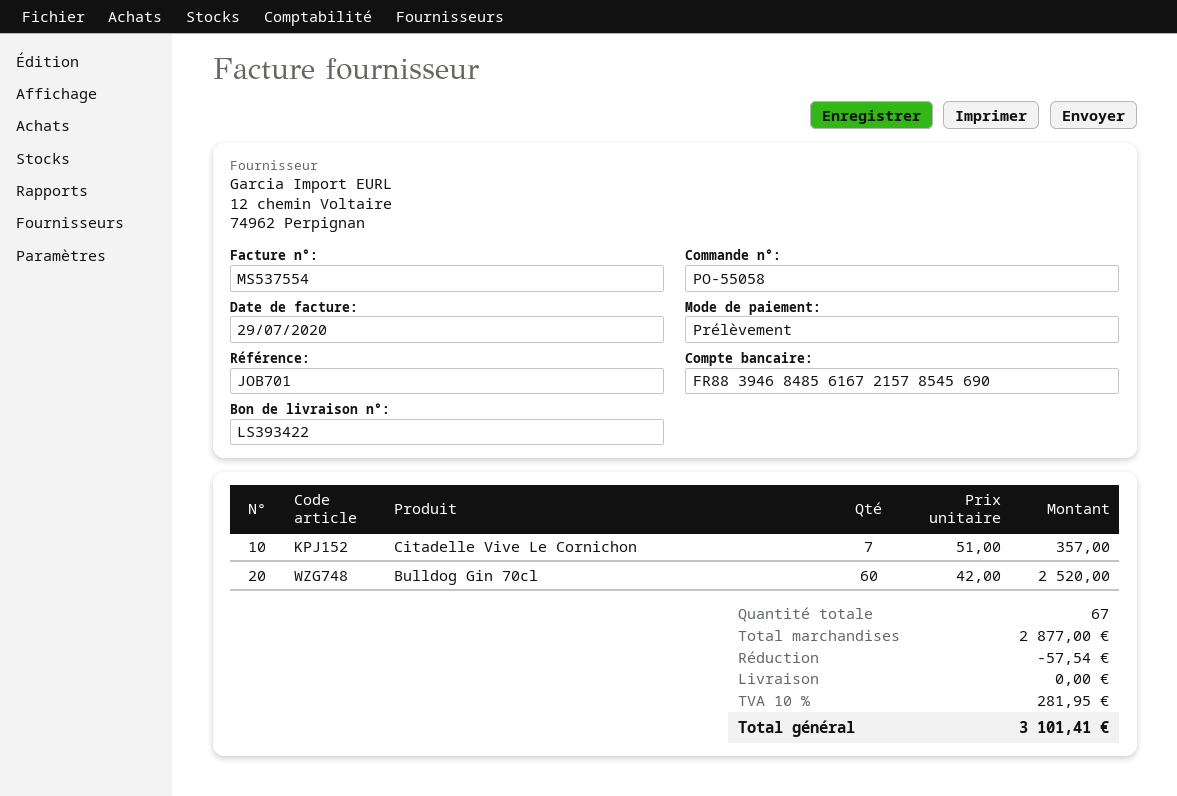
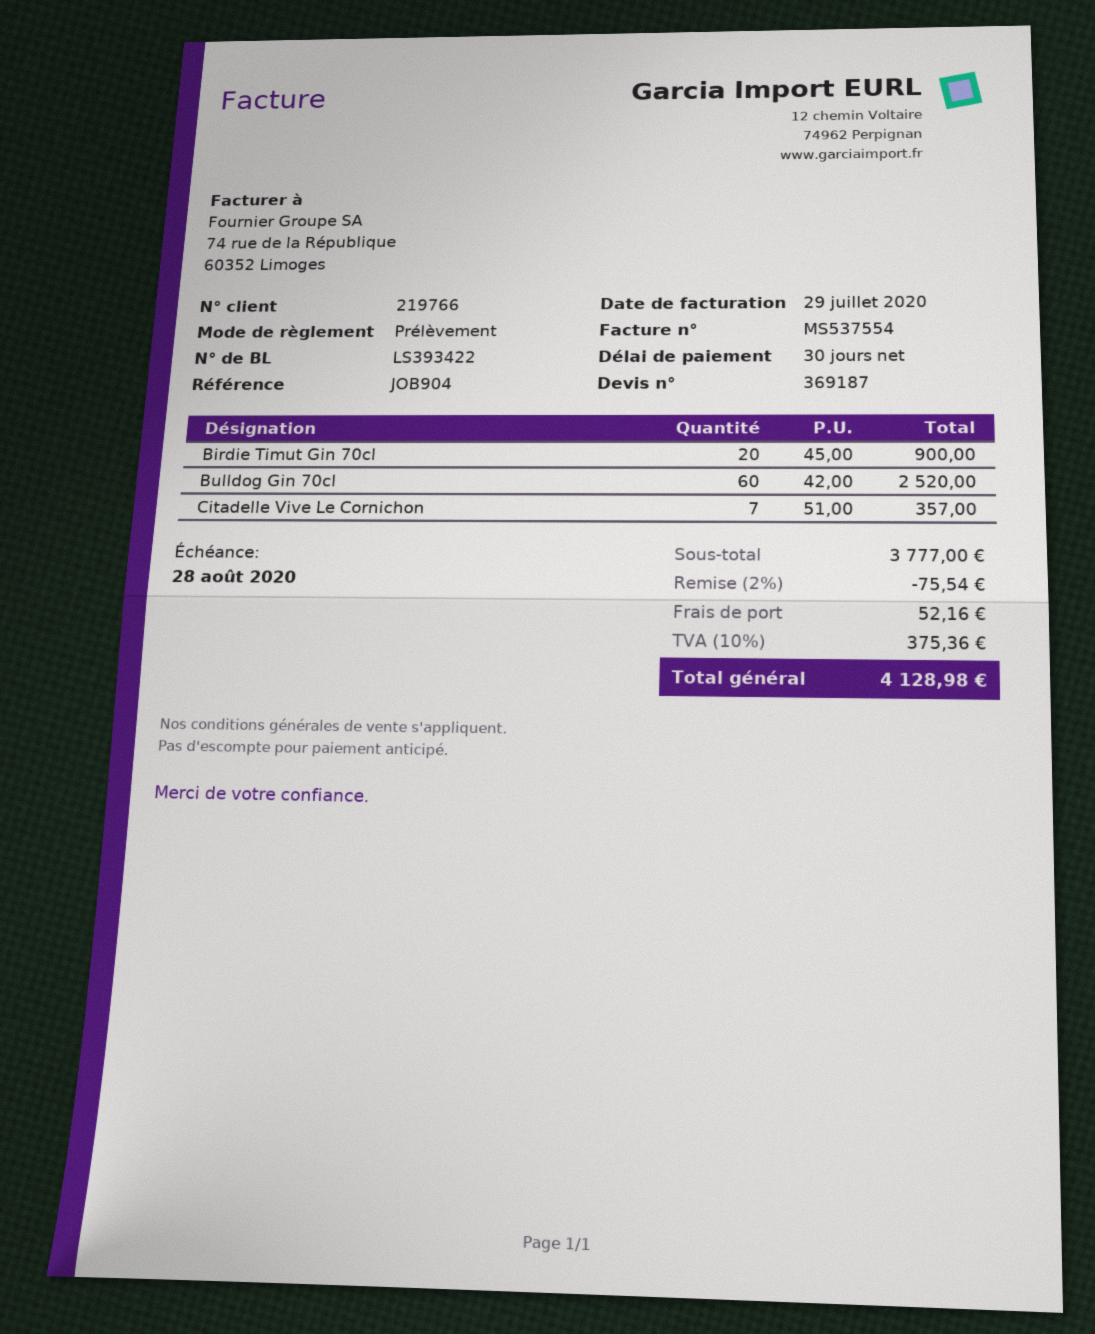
reference: JOB701 -> JOB904
Birdie Timut Gin 70cl: none -> 20 x 45.00 = 900.00
subtotal: 2877.00 -> 3777.00
discount: 57.54 -> 75.54
shipping: 0.00 -> 52.16
tax: 10% = 281.95 -> 10% = 375.36
total: 3101.41 -> 4128.98

